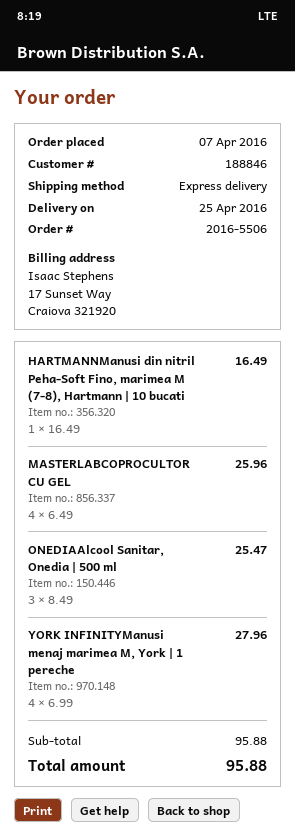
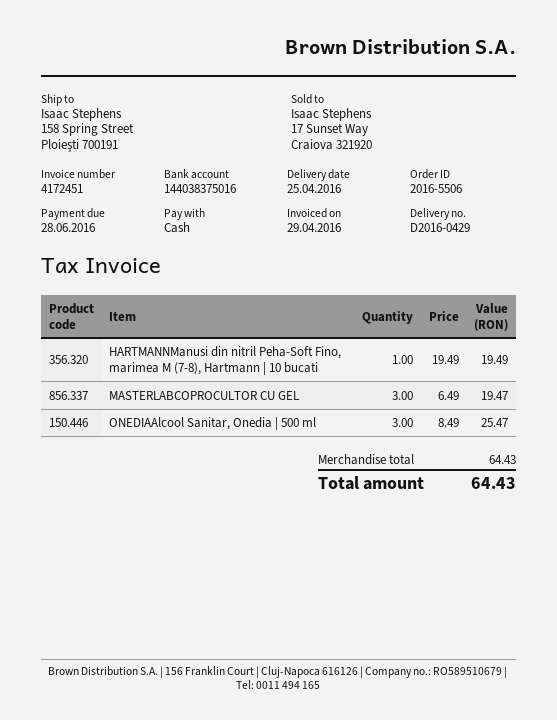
HARTMANNManusi din nitril Peha-Soft Fino, marimea M (7-8), Hartmann | 10 bucati: 1 x 16.49 = 16.49 -> 1 x 19.49 = 19.49
MASTERLABCOPROCULTOR CU GEL: 4 x 6.49 = 25.96 -> 3 x 6.49 = 19.47
YORK INFINITYManusi menaj marimea M, York | 1 pereche: 4 x 6.99 = 27.96 -> none
subtotal: 95.88 -> 64.43
total: 95.88 -> 64.43

